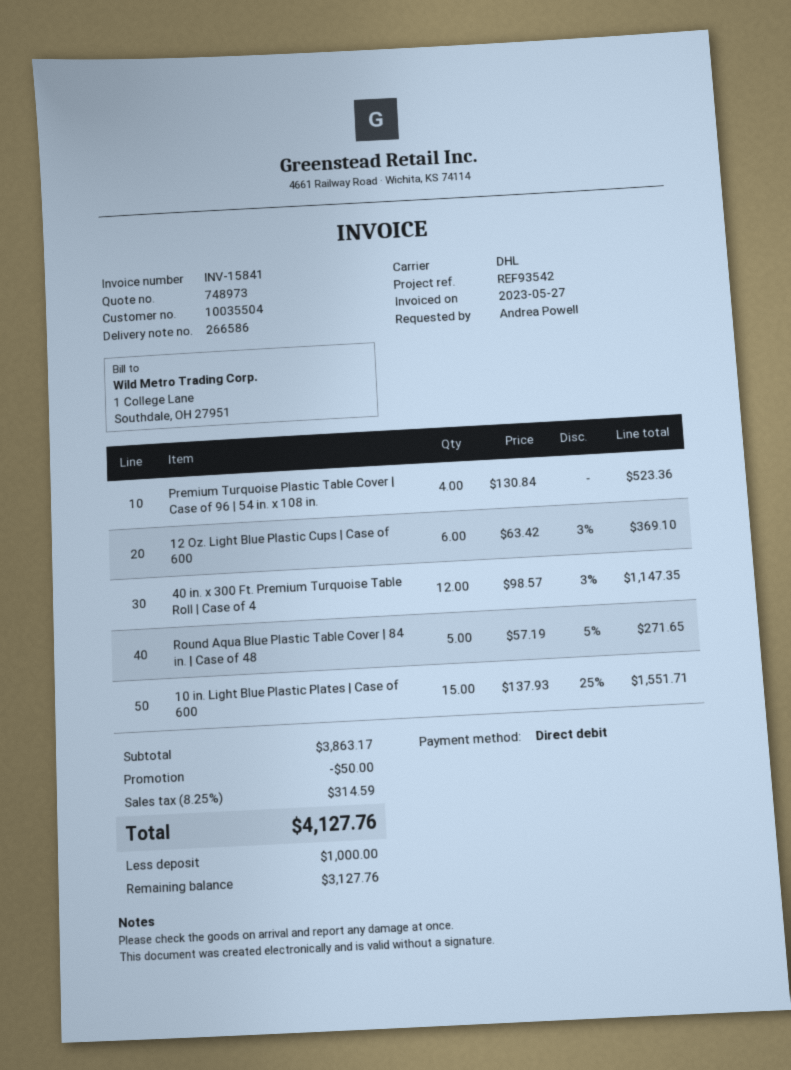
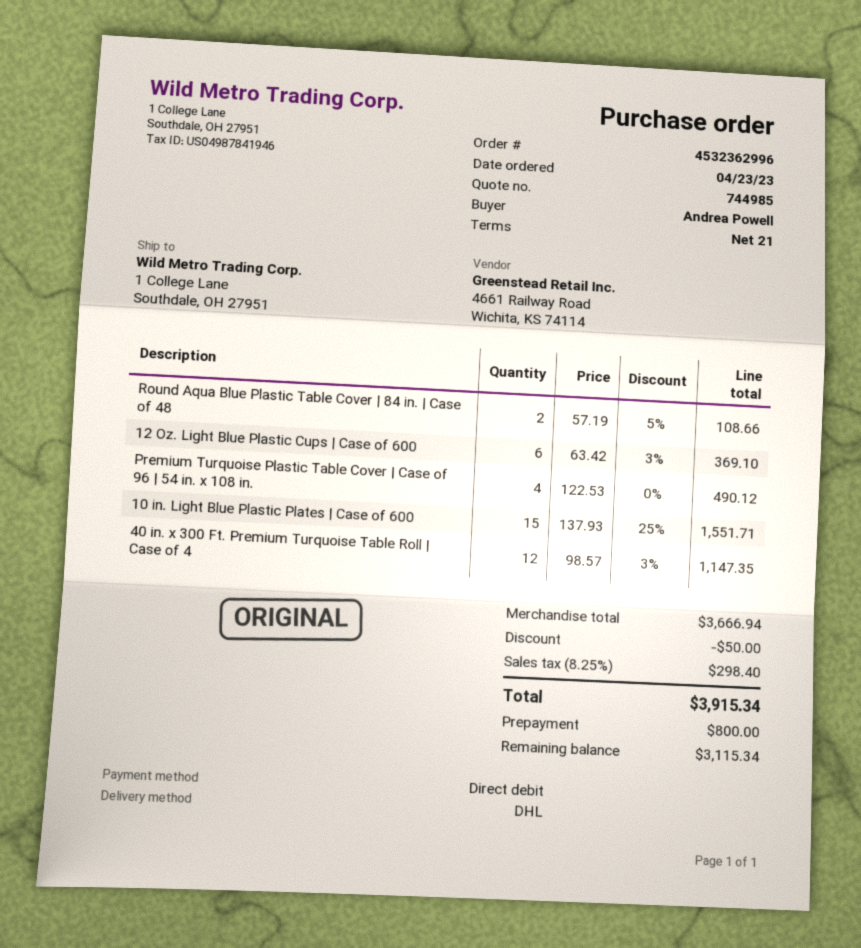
quote number: 748973 -> 744985
Premium Turquoise Plastic Table Cover | Case of 96 | 54 in. x 108 in.: 4 x 130.84 = 523.36 -> 4 x 122.53 = 490.12
Round Aqua Blue Plastic Table Cover | 84 in. | Case of 48: 5 x 57.19 - 5% = 271.65 -> 2 x 57.19 - 5% = 108.66
subtotal: 3863.17 -> 3666.94
tax: 8.25% = 314.59 -> 8.25% = 298.40
total: 4127.76 -> 3915.34
deposit: 1000.00 -> 800.00
balance: 3127.76 -> 3115.34

